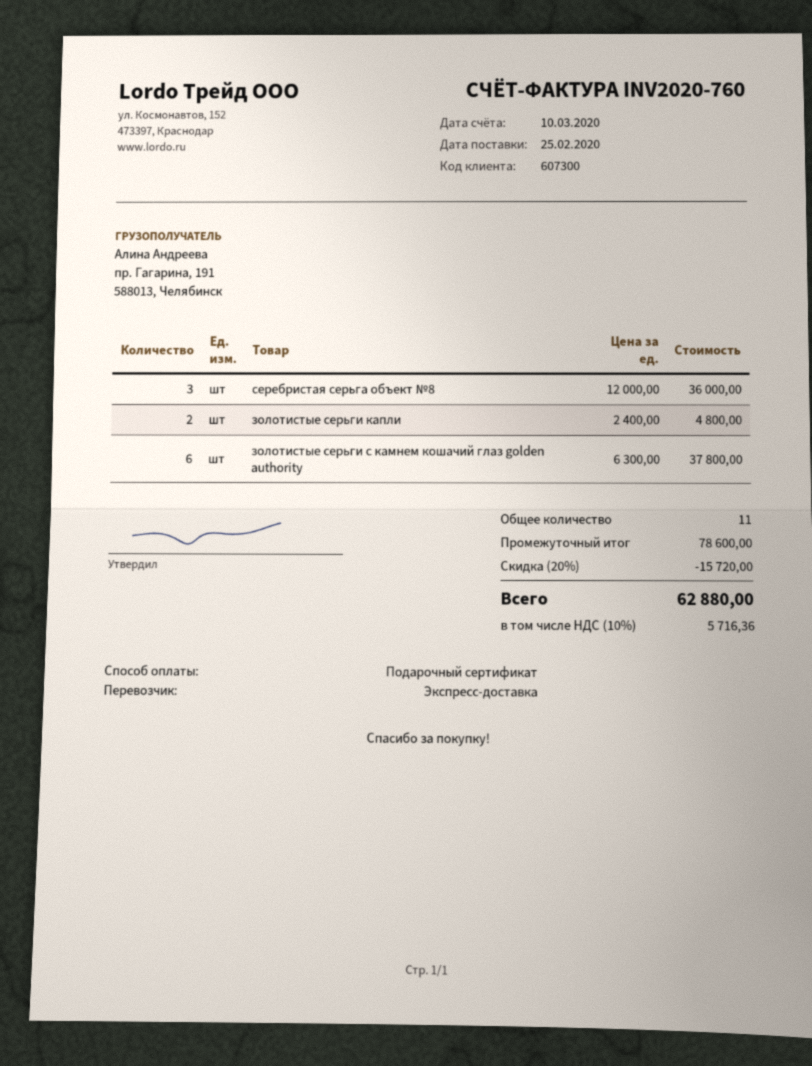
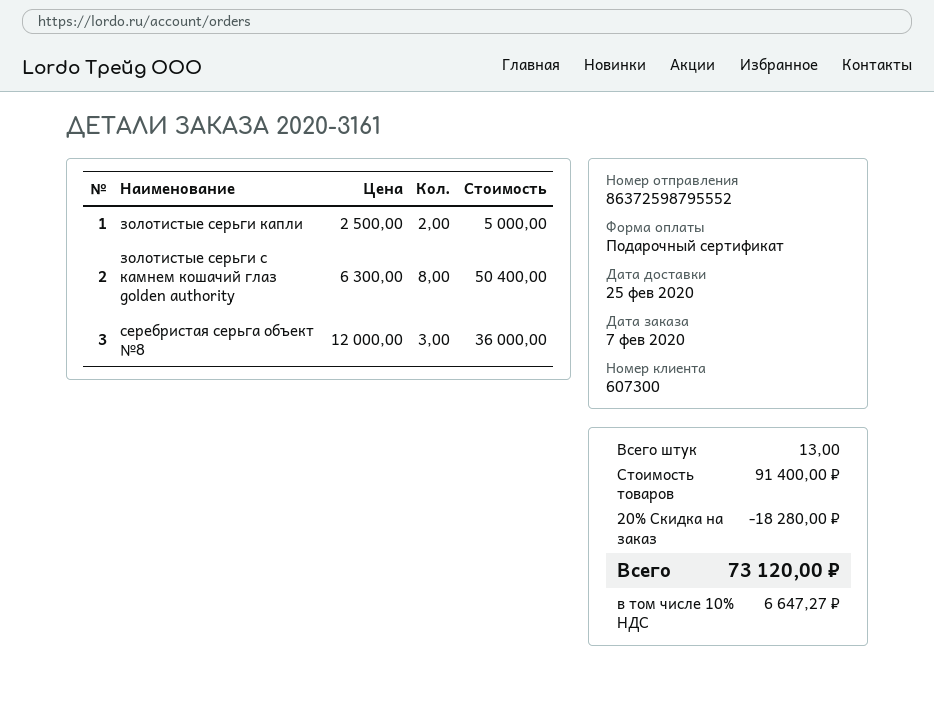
золотистые серьги капли: 2 x 2400.00 = 4800.00 -> 2 x 2500.00 = 5000.00
золотистые серьги с камнем кошачий глаз golden authority: 6 x 6300.00 = 37800.00 -> 8 x 6300.00 = 50400.00
total quantity: 11 -> 13
subtotal: 78600.00 -> 91400.00
discount: 20% = 15720.00 -> 20% = 18280.00
tax: 10% = 5716.36 -> 10% = 6647.27
total: 62880.00 -> 73120.00

